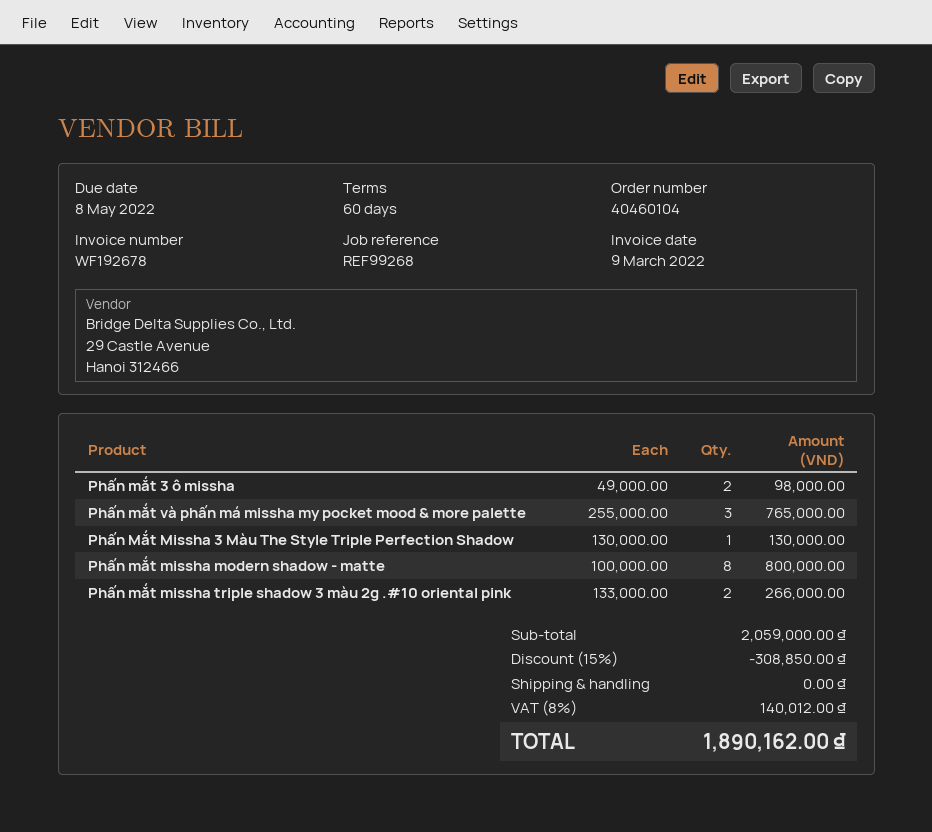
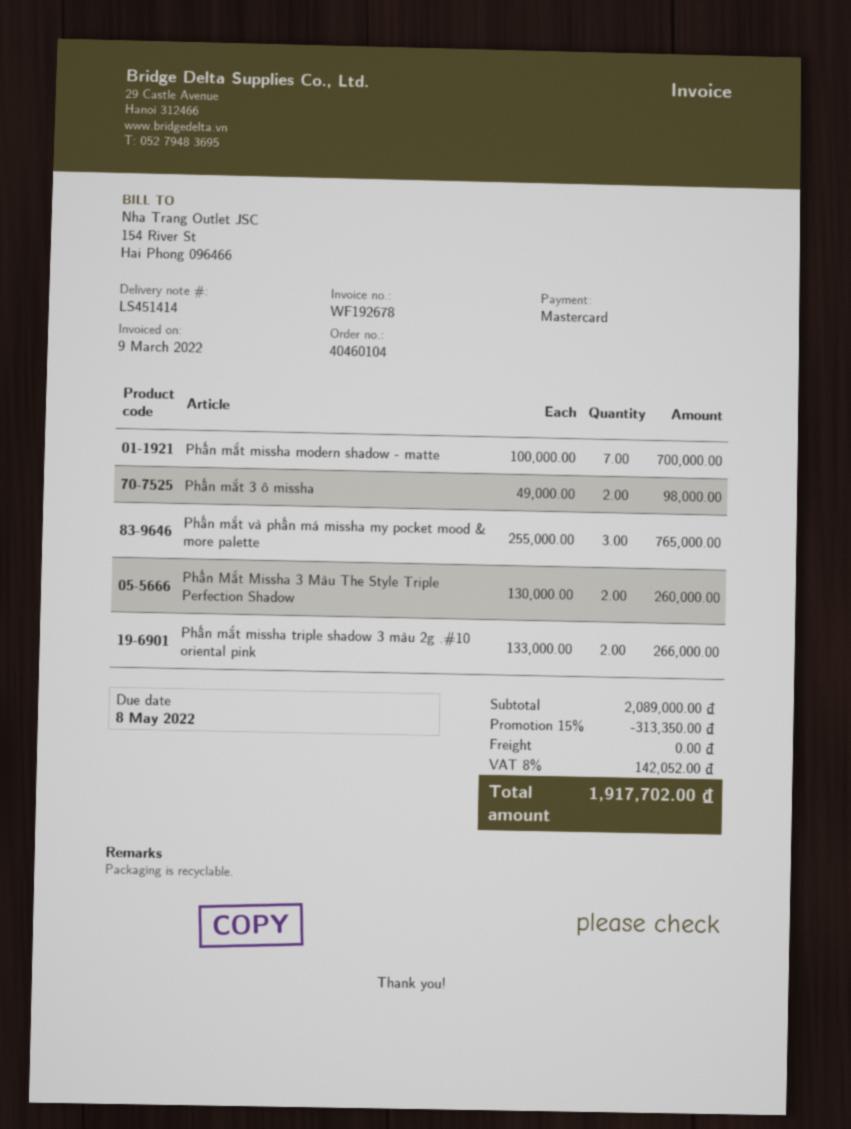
Phấn Mắt Missha 3 Màu The Style Triple Perfection Shadow: 1 x 130000.00 = 130000.00 -> 2 x 130000.00 = 260000.00
Phấn mắt missha modern shadow - matte: 8 x 100000.00 = 800000.00 -> 7 x 100000.00 = 700000.00
subtotal: 2059000.00 -> 2089000.00
discount: 15% = 308850.00 -> 15% = 313350.00
tax: 8% = 140012.00 -> 8% = 142052.00
total: 1890162.00 -> 1917702.00

